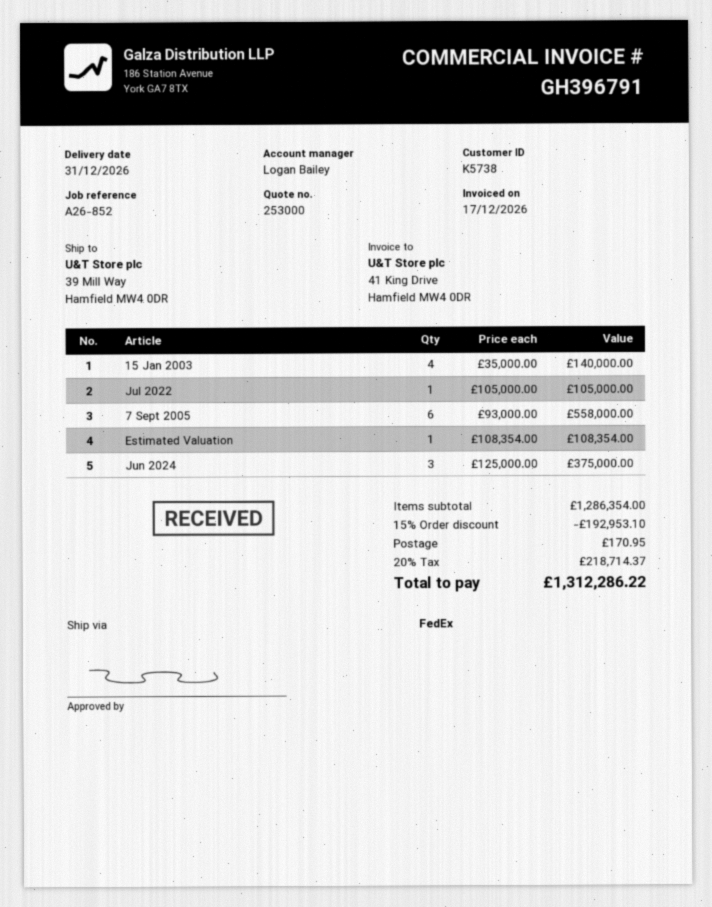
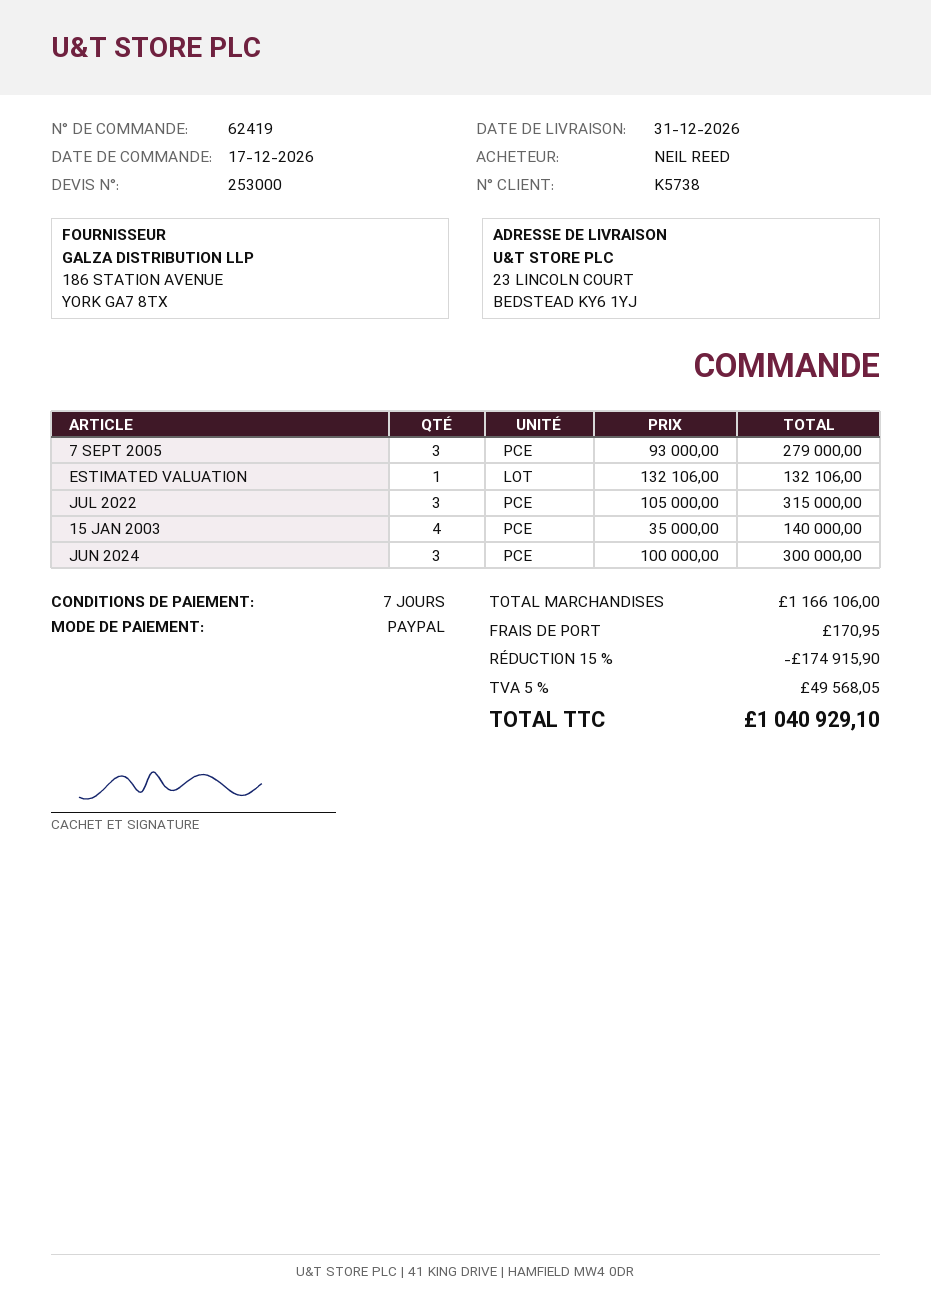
ship to: 39 Mill Way, Hamfield MW4 0DR -> 23 LINCOLN COURT, BEDSTEAD KY6 1YJ
Jul 2022: 1 x 105000.00 = 105000.00 -> 3 x 105000.00 = 315000.00
7 Sept 2005: 6 x 93000.00 = 558000.00 -> 3 x 93000.00 = 279000.00
Estimated Valuation: 1 x 108354.00 = 108354.00 -> 1 x 132106.00 = 132106.00
Jun 2024: 3 x 125000.00 = 375000.00 -> 3 x 100000.00 = 300000.00
subtotal: 1286354.00 -> 1166106.00
discount: 15% = 192953.10 -> 15% = 174915.90
tax: 20% = 218714.37 -> 5% = 49568.05
total: 1312286.22 -> 1040929.10

